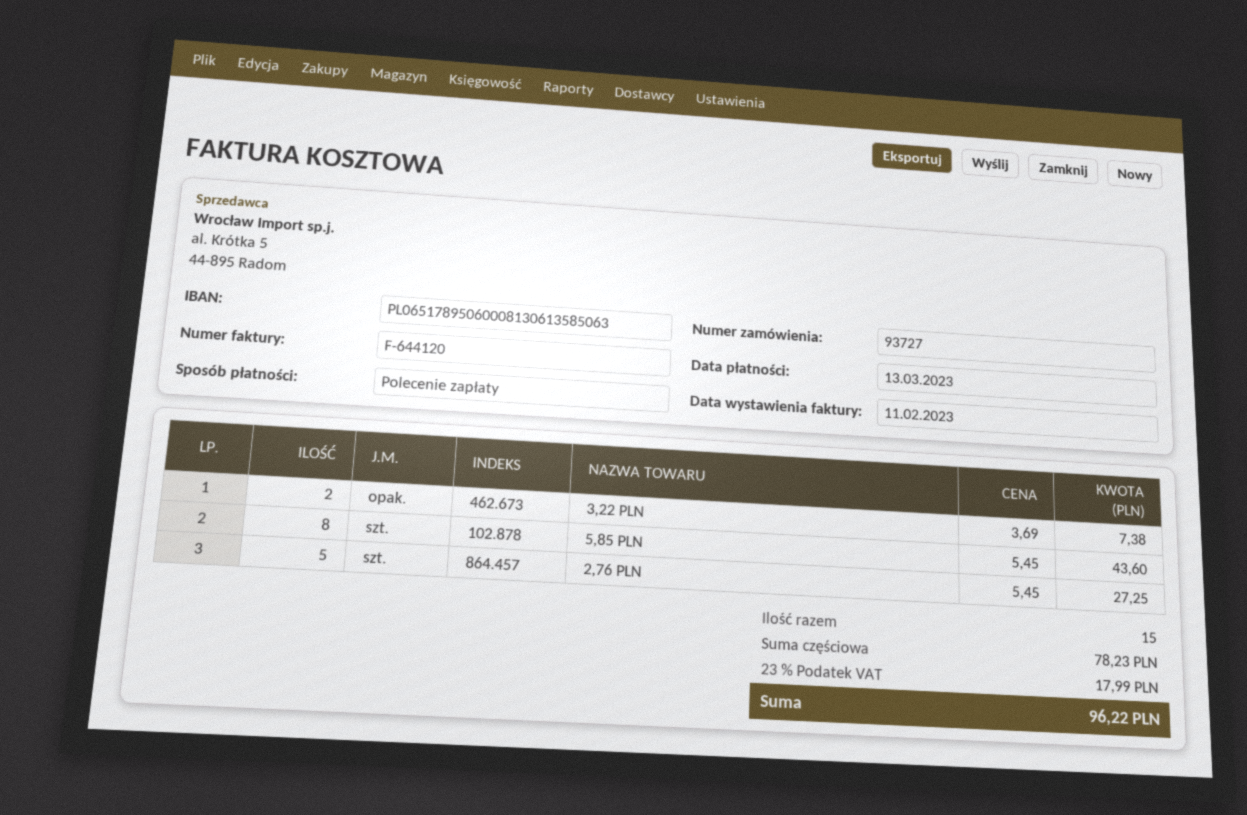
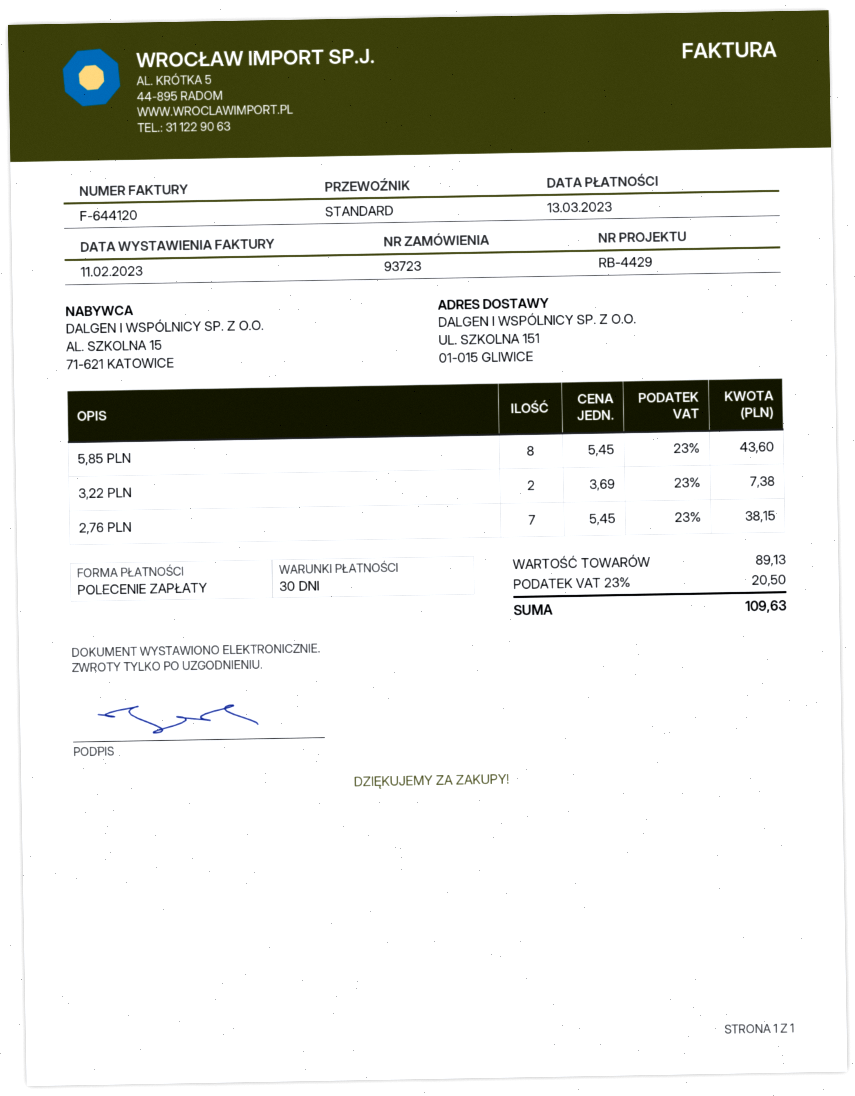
order number: 93727 -> 93723
2,76 PLN: 5 x 5.45 = 27.25 -> 7 x 5.45 = 38.15
subtotal: 78.23 -> 89.13
tax: 23% = 17.99 -> 23% = 20.50
total: 96.22 -> 109.63

